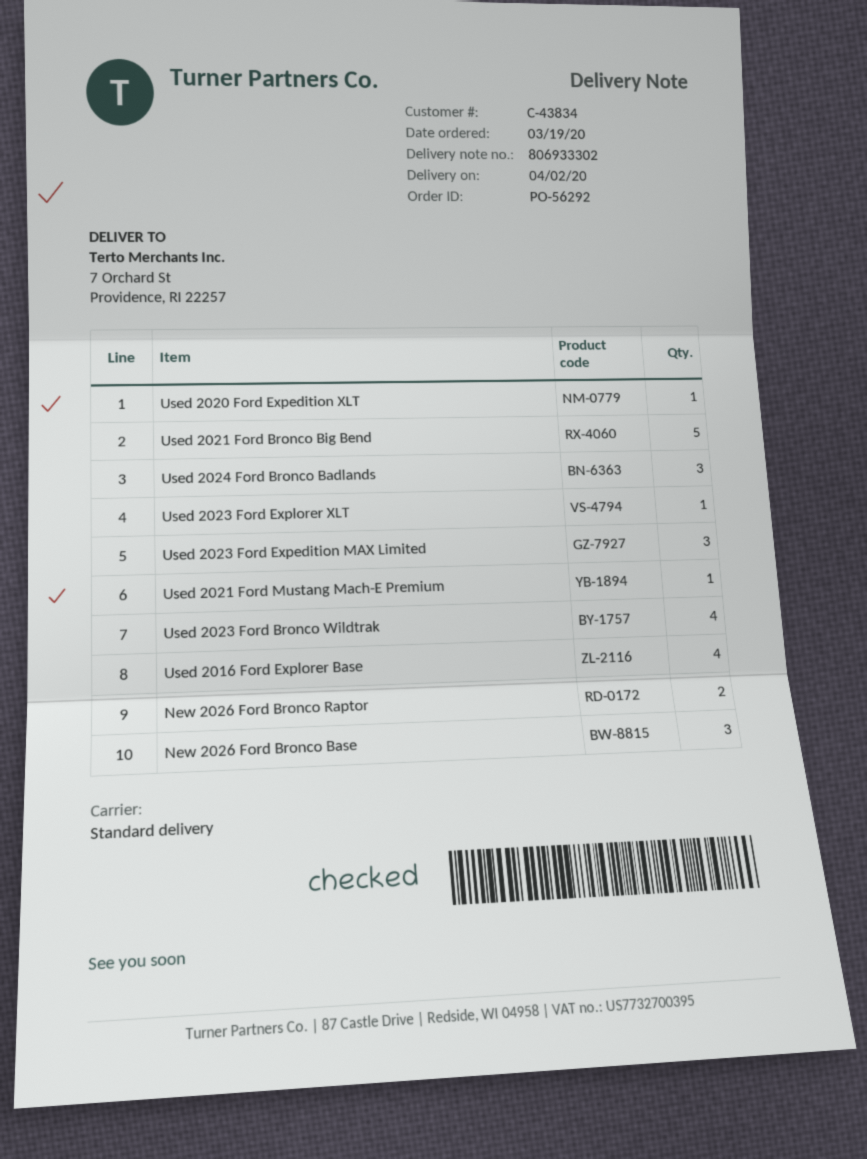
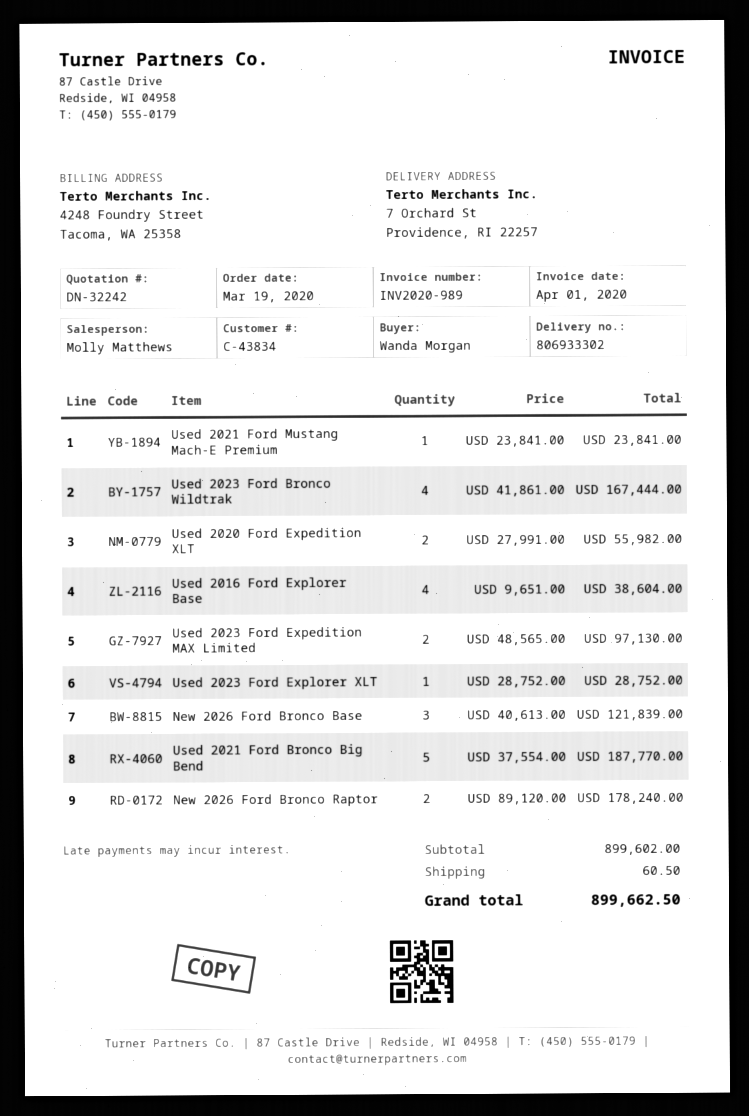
Used 2020 Ford Expedition XLT: 1 -> 2
Used 2024 Ford Bronco Badlands: 3 -> none
Used 2023 Ford Expedition MAX Limited: 3 -> 2

